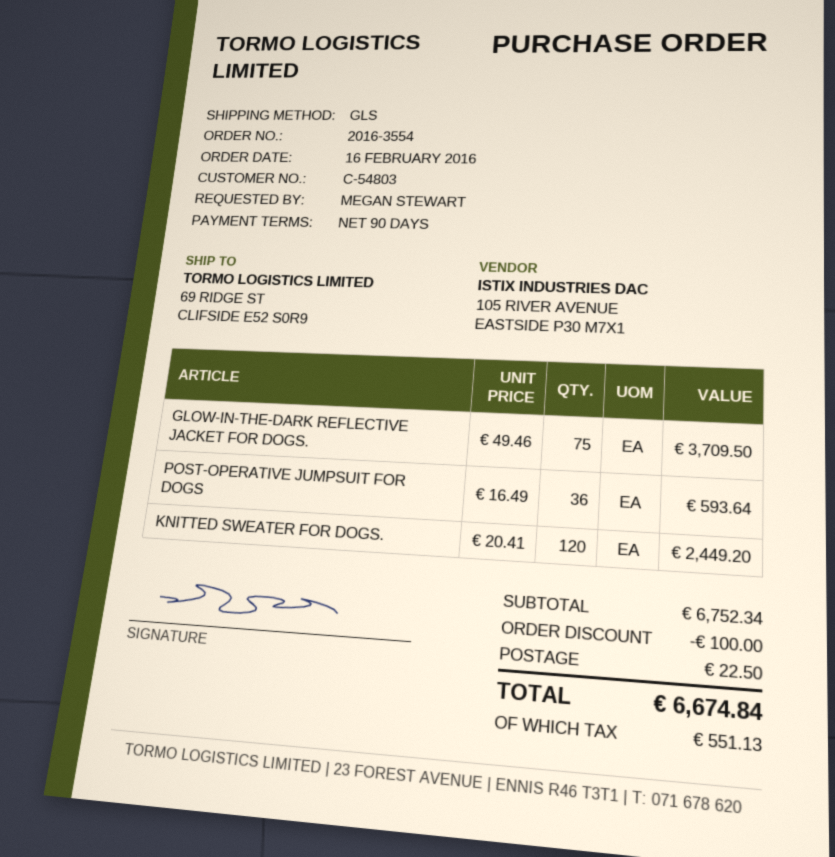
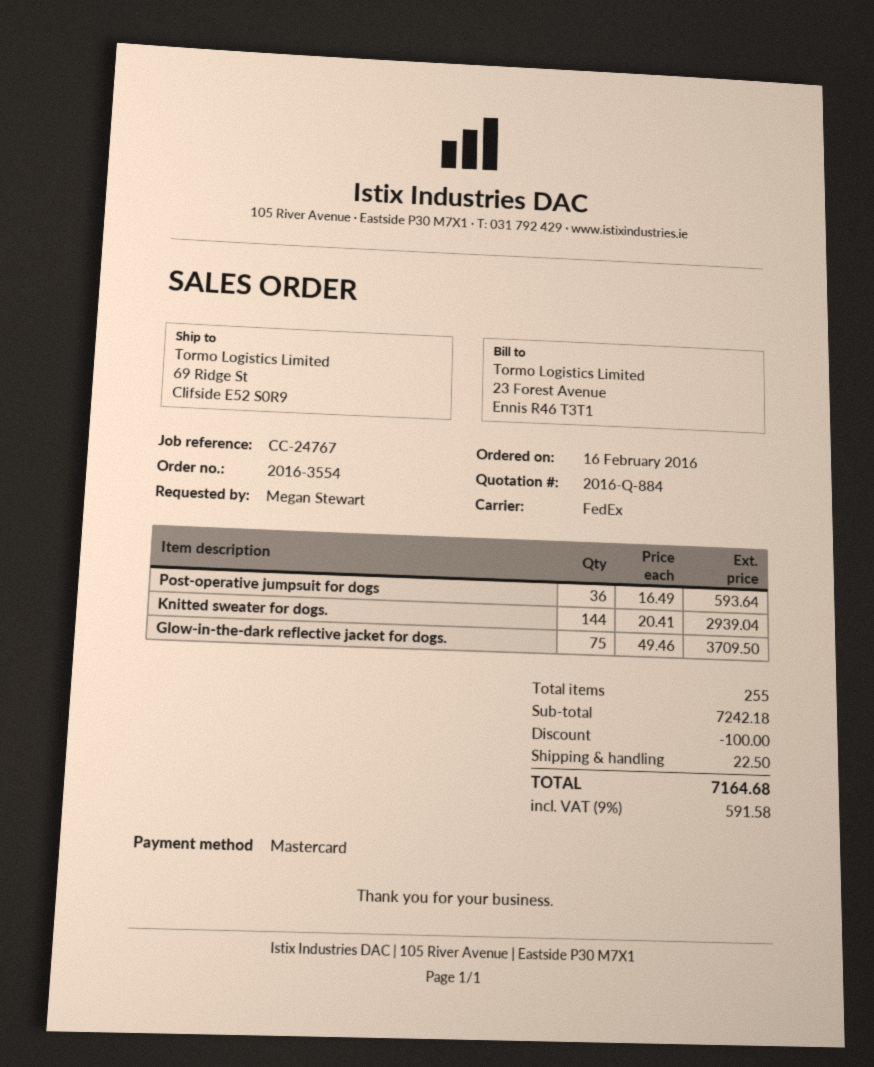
shipping method: GLS -> FedEx
KNITTED SWEATER FOR DOGS.: 120 x 20.41 = 2449.20 -> 144 x 20.41 = 2939.04
subtotal: 6752.34 -> 7242.18
tax: 551.13 -> 591.58
total: 6674.84 -> 7164.68

